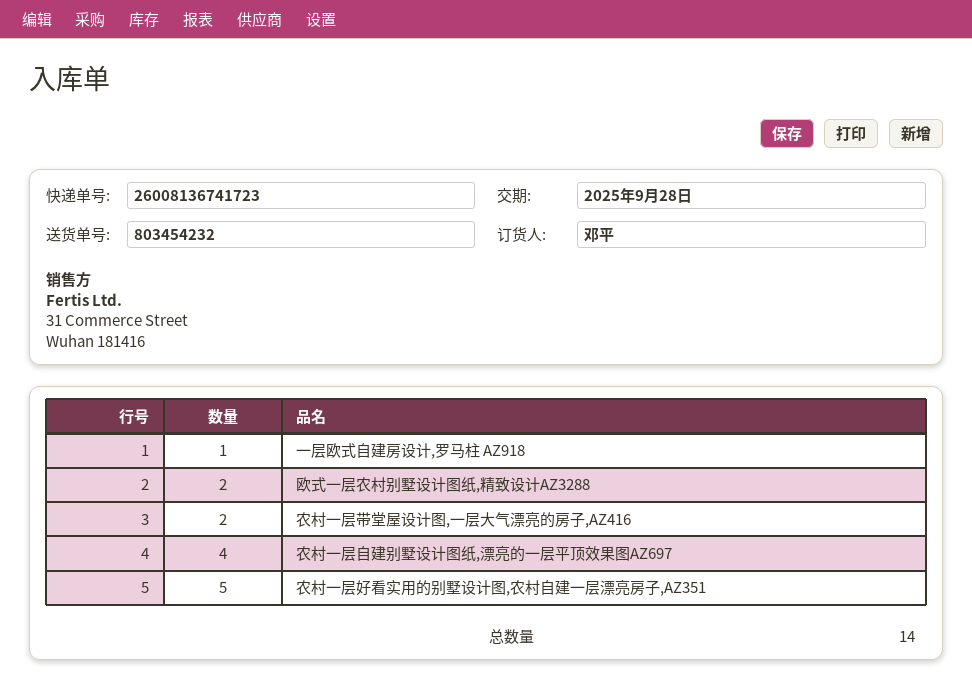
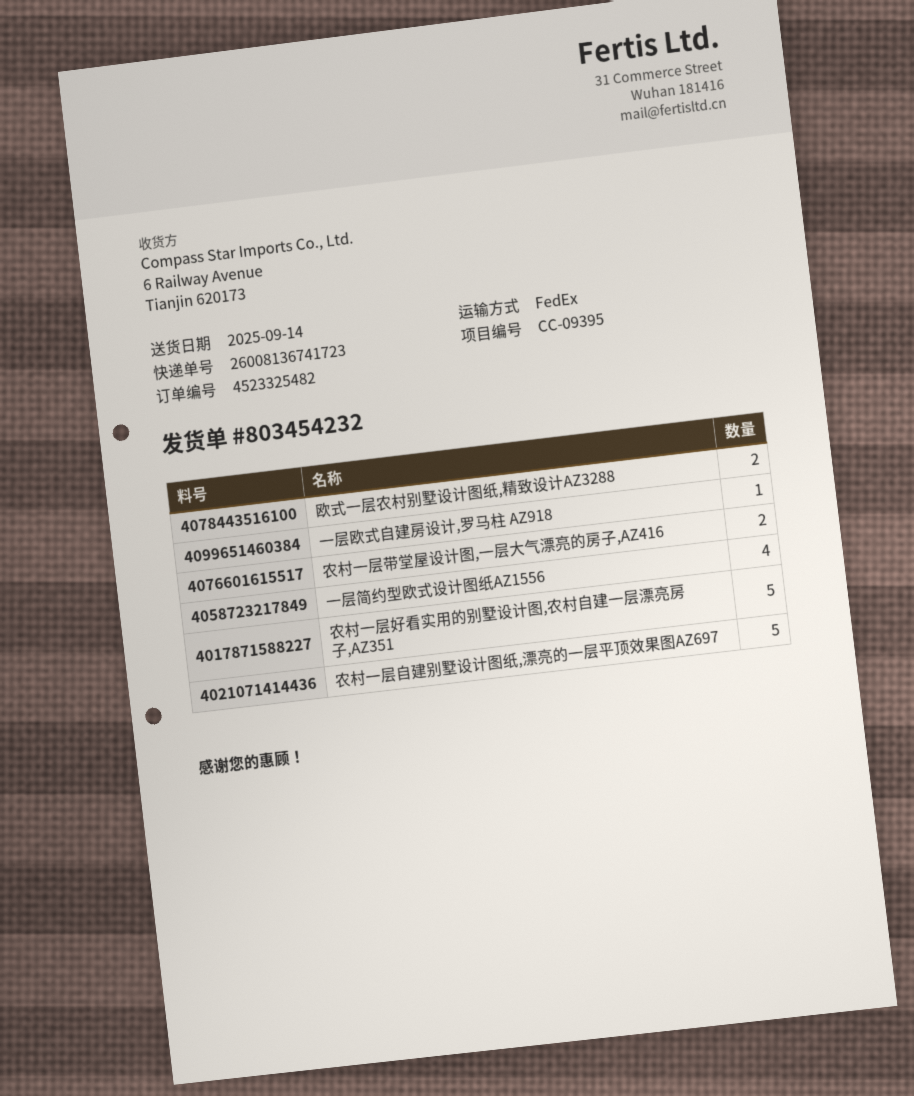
delivery date: 2025-09-28 -> 2025-09-14
农村一层自建别墅设计图纸,漂亮的一层平顶效果图AZ697: 4 -> 5
一层简约型欧式设计图纸AZ1556: none -> 4

